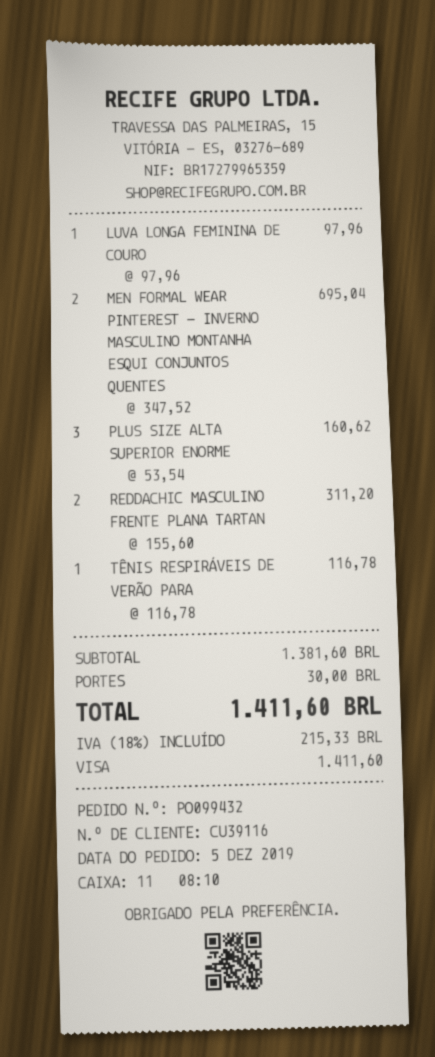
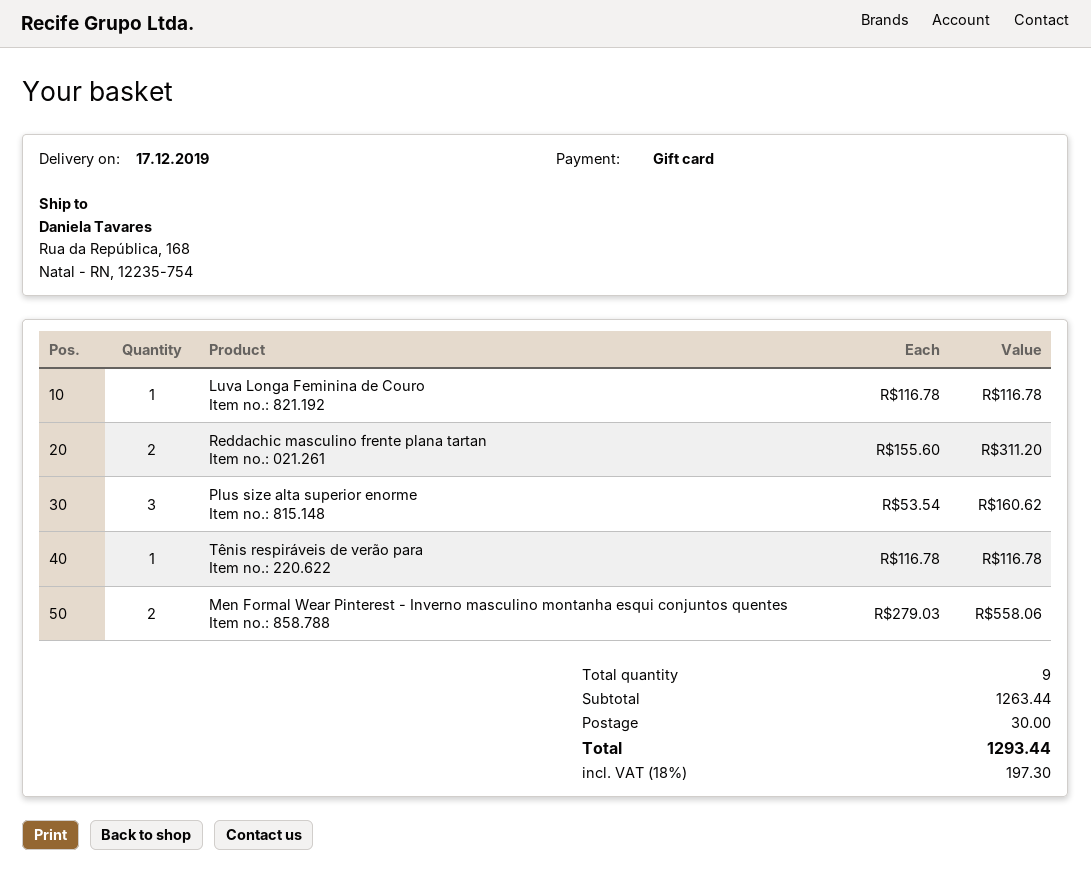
payment method: Visa -> gift card
LUVA LONGA FEMININA DE COURO: 1 x 97.96 = 97.96 -> 1 x 116.78 = 116.78
MEN FORMAL WEAR PINTEREST - INVERNO MASCULINO MONTANHA ESQUI CONJUNTOS QUENTES: 2 x 347.52 = 695.04 -> 2 x 279.03 = 558.06
subtotal: 1381.60 -> 1263.44
tax: 18% = 215.33 -> 18% = 197.30
total: 1411.60 -> 1293.44

